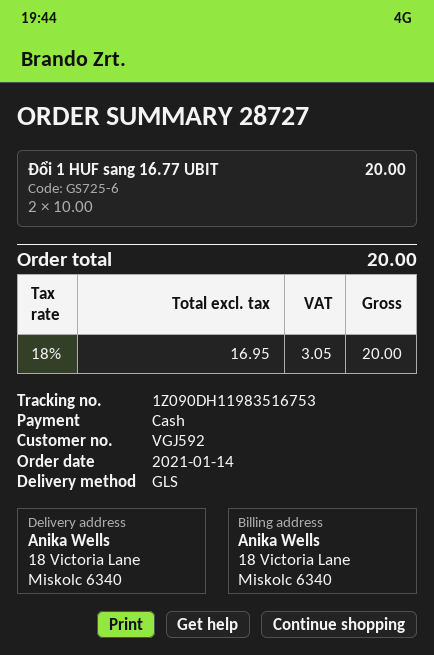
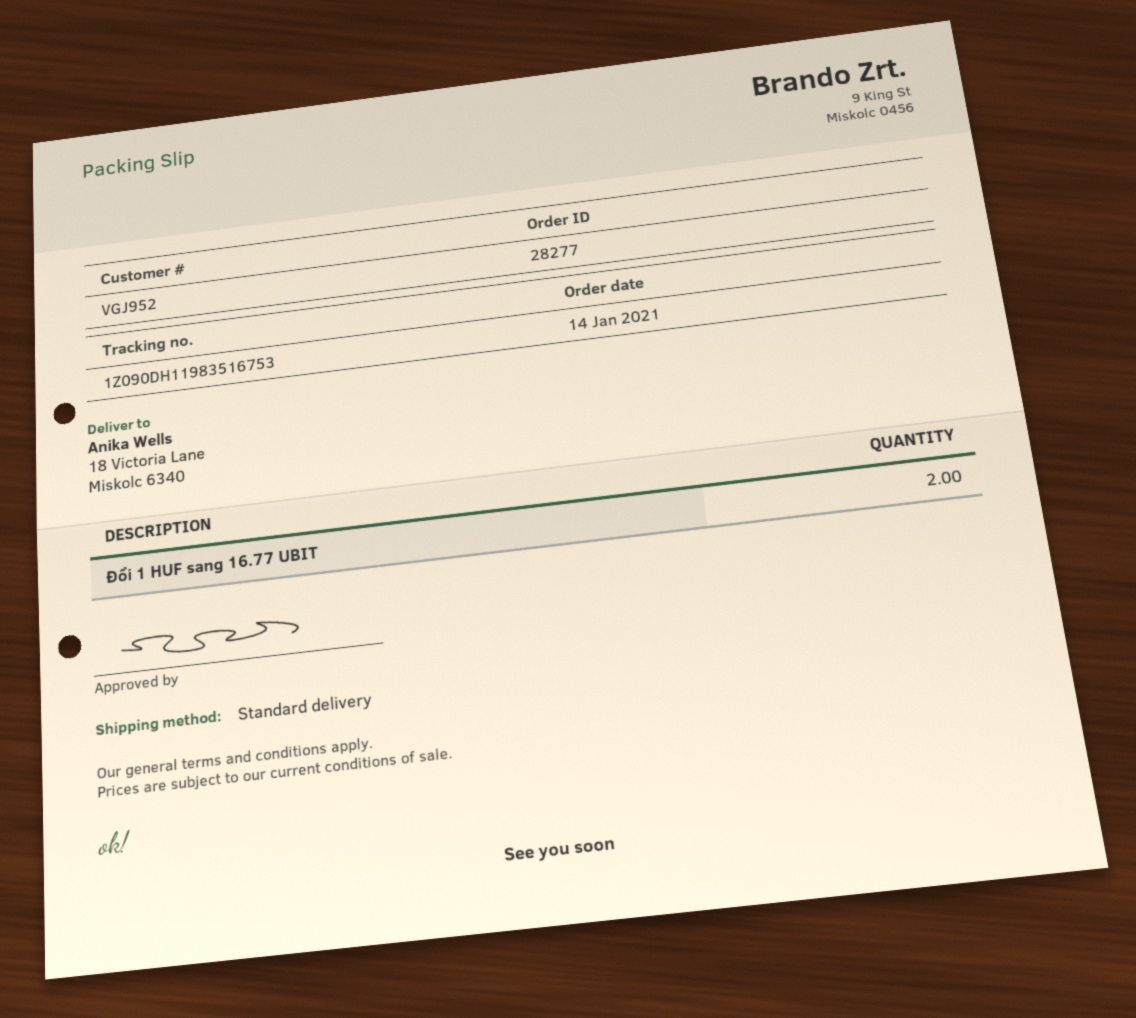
order number: 28727 -> 28277
customer number: VGJ592 -> VGJ952
shipping method: GLS -> standard

